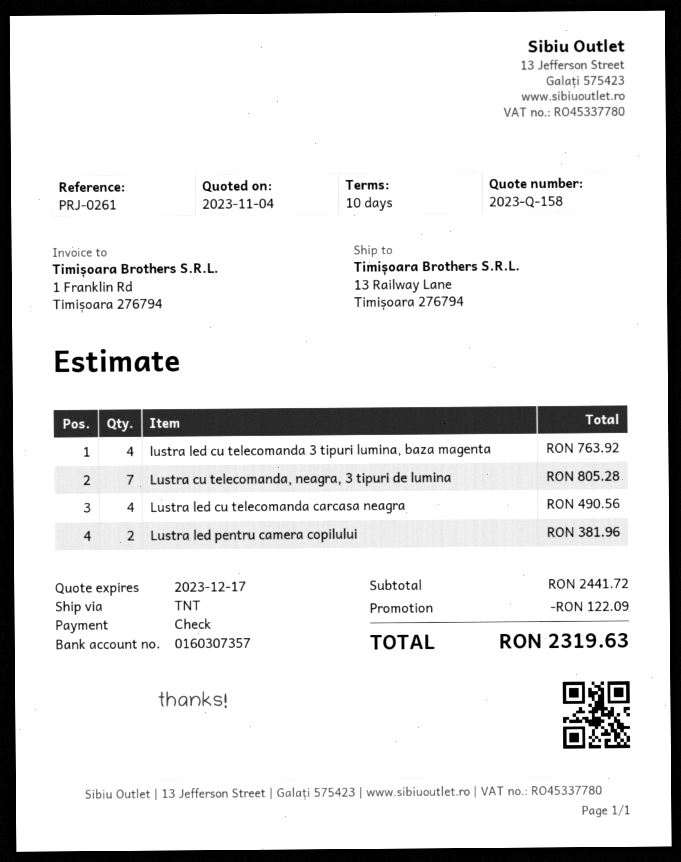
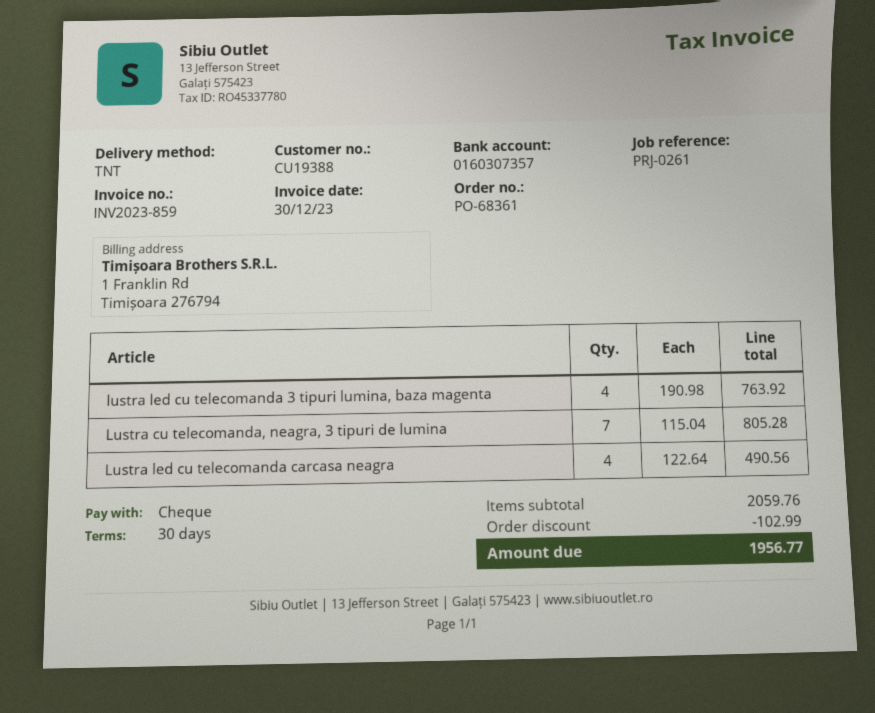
payment terms: 10 days -> 30 days
Lustra led pentru camera copilului: 2 for 381.96 -> none
subtotal: 2441.72 -> 2059.76
discount: 122.09 -> 102.99
total: 2319.63 -> 1956.77

